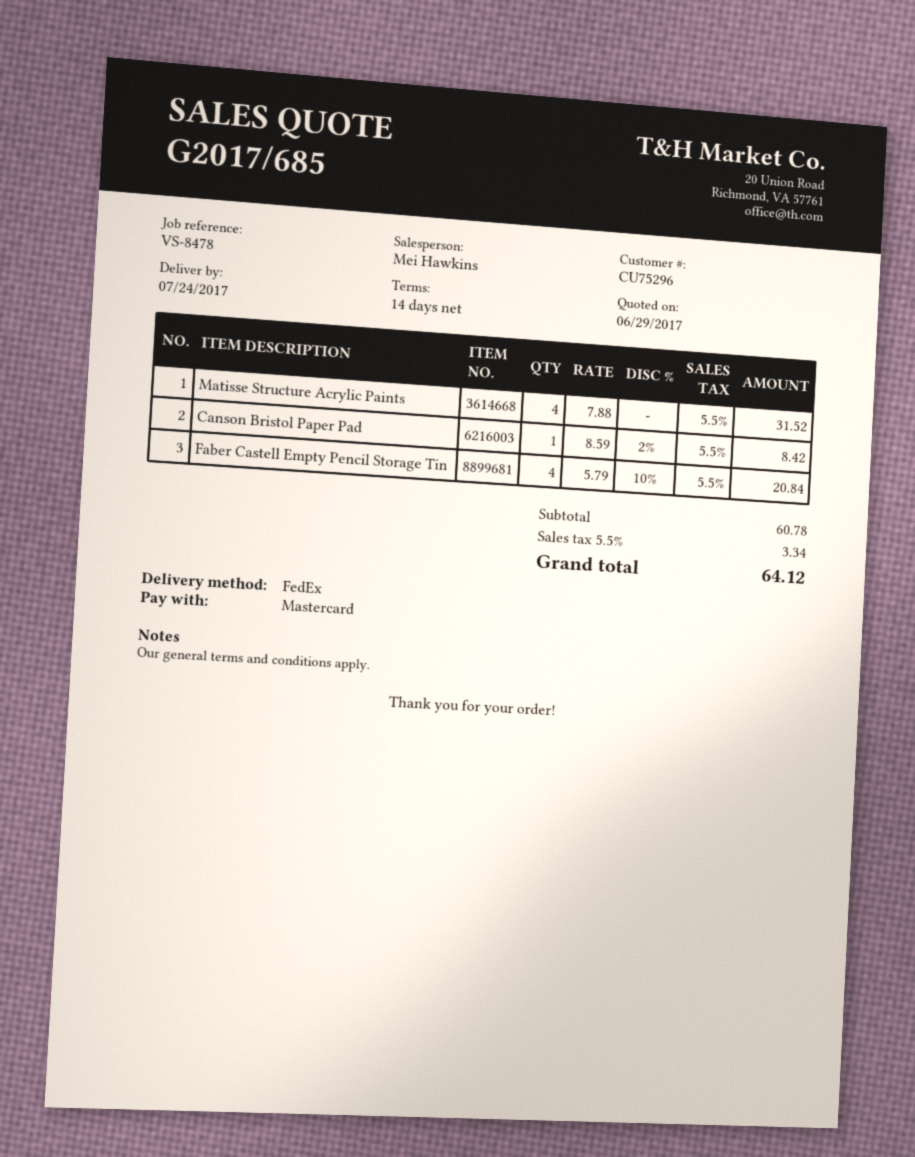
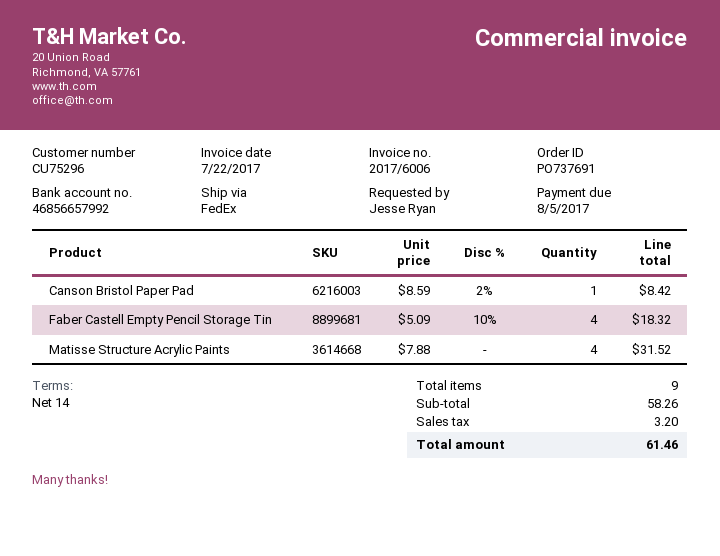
Faber Castell Empty Pencil Storage Tin: 4 x 5.79 - 10% = 20.84 -> 4 x 5.09 - 10% = 18.32
subtotal: 60.78 -> 58.26
tax: 3.34 -> 3.20
total: 64.12 -> 61.46

